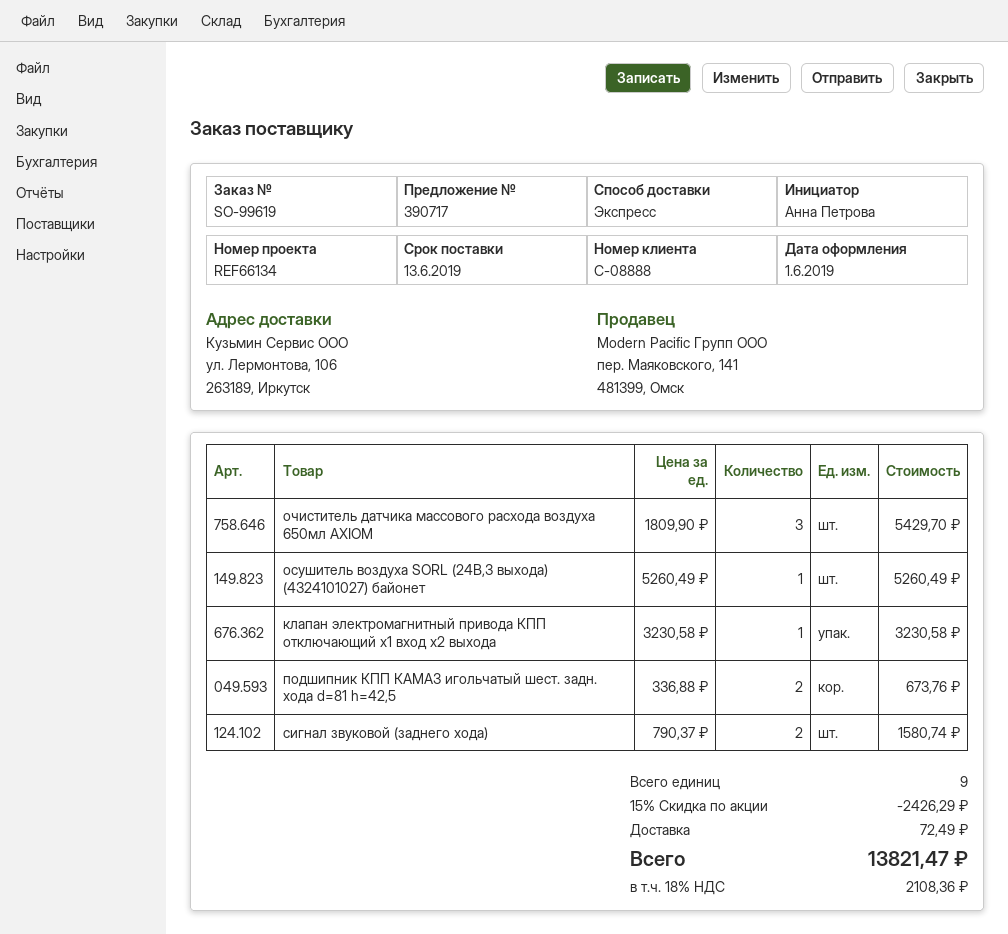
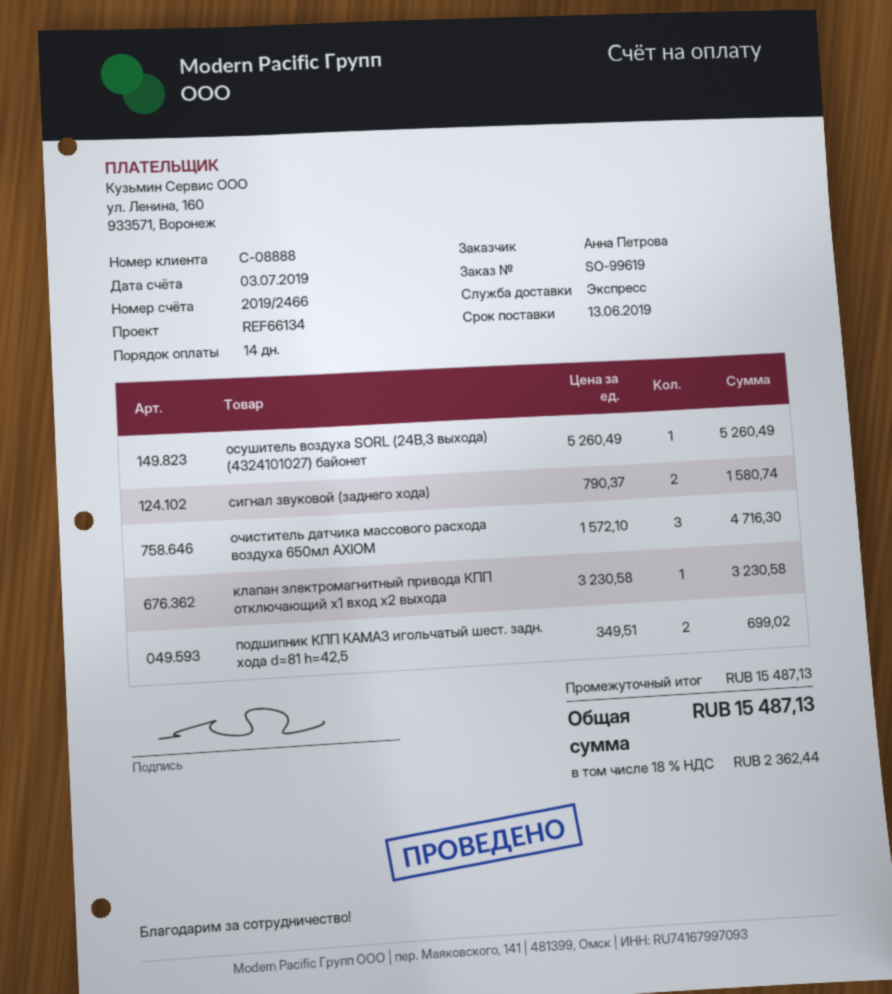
очиститель датчика массового расхода воздуха 650мл AXIOM: 3 x 1809.90 = 5429.70 -> 3 x 1572.10 = 4716.30
подшипник КПП КАМАЗ игольчатый шест. задн. хода d=81 h=42,5: 2 x 336.88 = 673.76 -> 2 x 349.51 = 699.02
discount: 15% = 2426.29 -> none
shipping: 72.49 -> none
tax: 18% = 2108.36 -> 18% = 2362.44
total: 13821.47 -> 15487.13

